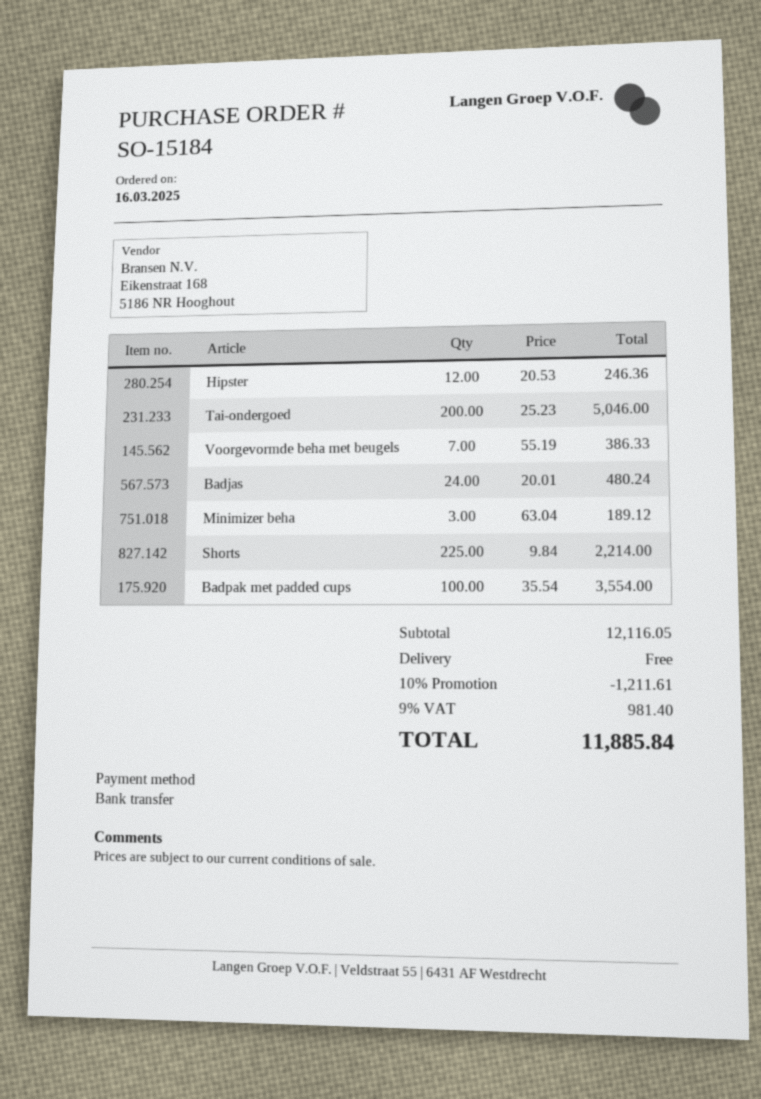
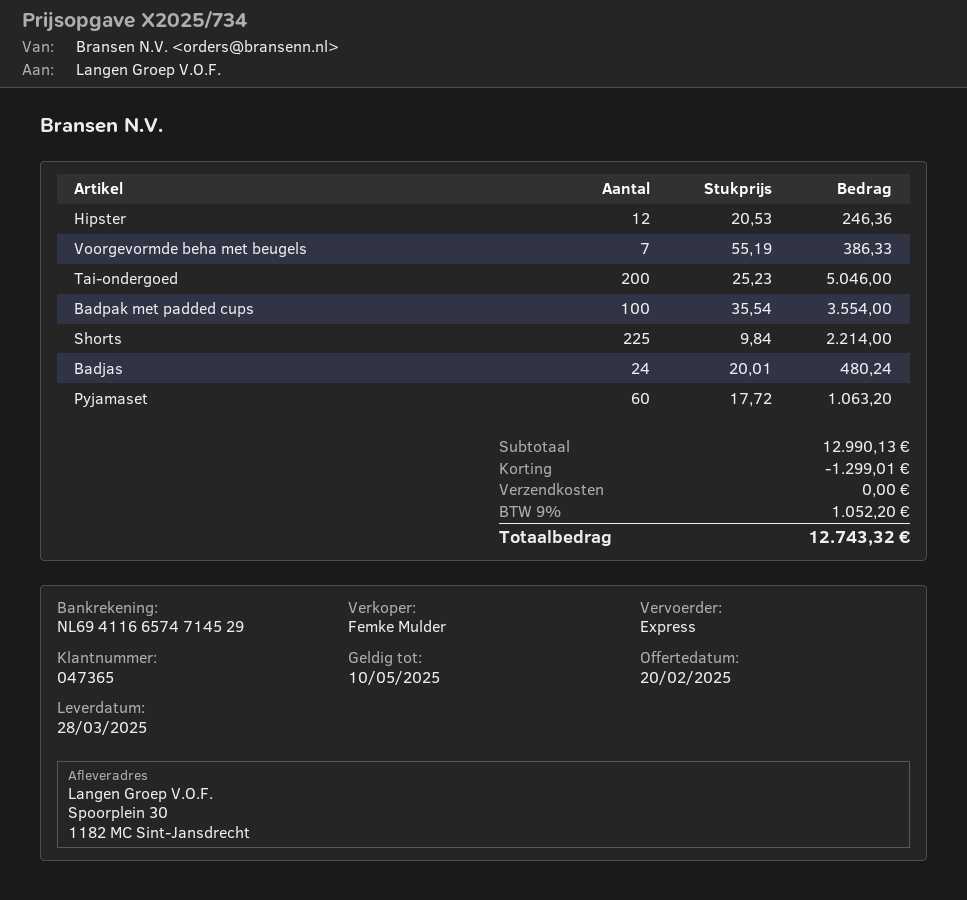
Minimizer beha: 3 x 63.04 = 189.12 -> none
Pyjamaset: none -> 60 x 17.72 = 1063.20
subtotal: 12116.05 -> 12990.13
discount: 1211.61 -> 1299.01
tax: 9% = 981.40 -> 9% = 1052.20
total: 11885.84 -> 12743.32

